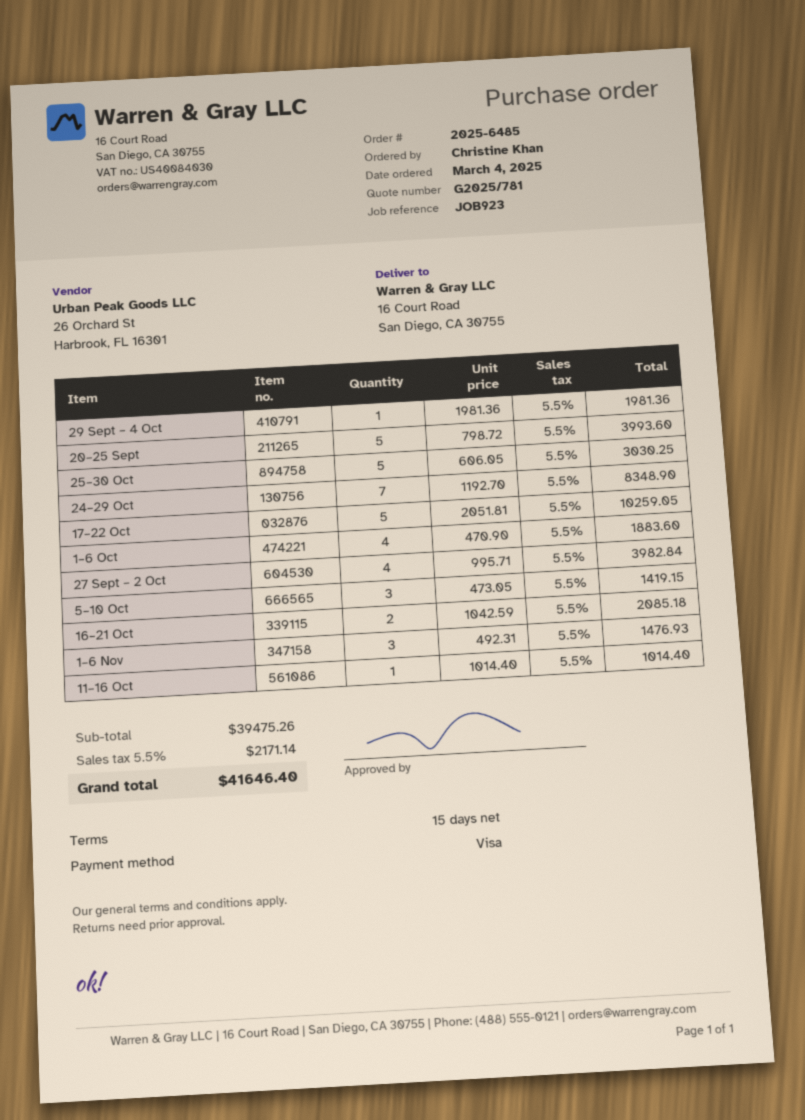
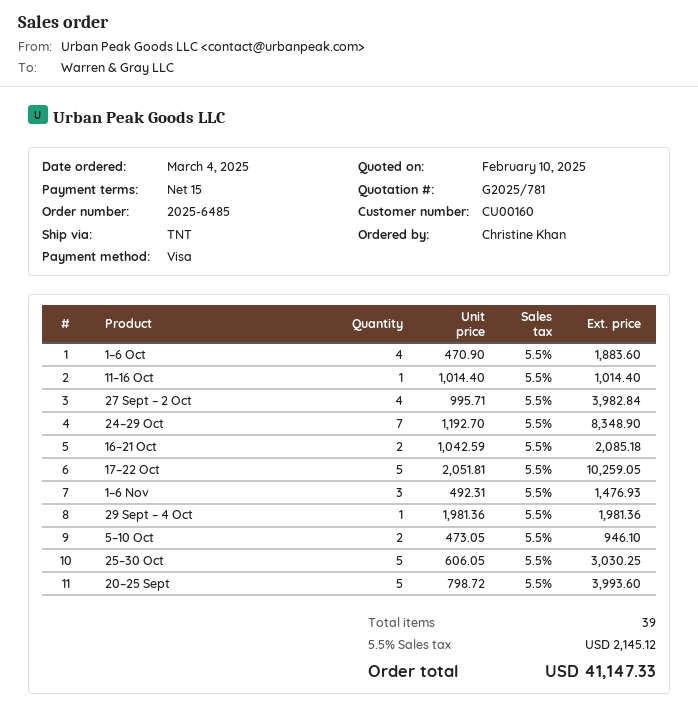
5–10 Oct: 3 x 473.05 = 1419.15 -> 2 x 473.05 = 946.10
tax: 5.5% = 2171.14 -> 5.5% = 2145.12
total: 41646.40 -> 41147.33

